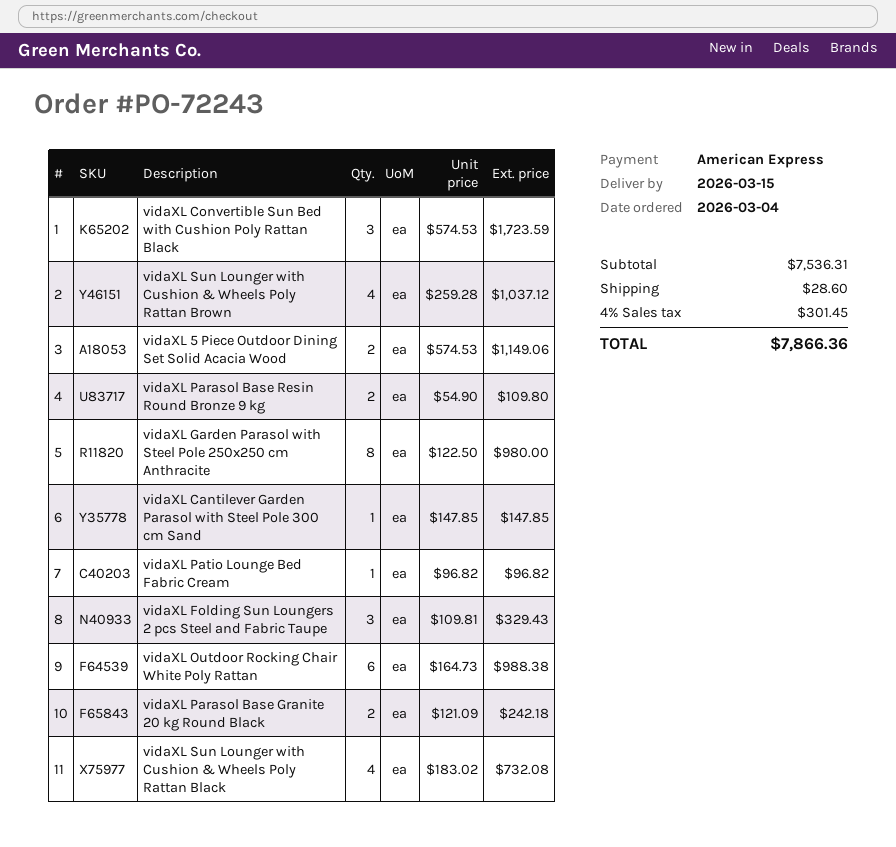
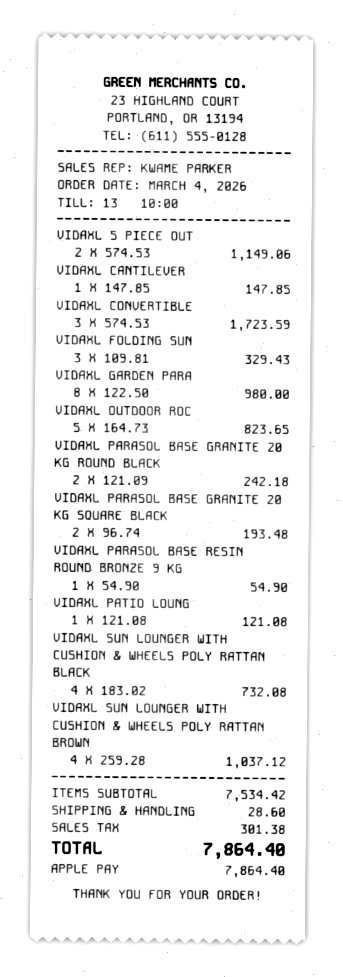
payment method: American Express -> Apple Pay
vidaXL Parasol Base Resin Round Bronze 9 kg: 2 x 54.90 = 109.80 -> 1 x 54.90 = 54.90
vidaXL Patio Lounge Bed Fabric Cream: 1 x 96.82 = 96.82 -> 1 x 121.08 = 121.08
vidaXL Outdoor Rocking Chair White Poly Rattan: 6 x 164.73 = 988.38 -> 5 x 164.73 = 823.65
VIDAXL PARASOL BASE GRANITE 20 KG SQUARE BLACK: none -> 2 x 96.74 = 193.48
subtotal: 7536.31 -> 7534.42
tax: 301.45 -> 301.38
total: 7866.36 -> 7864.40

